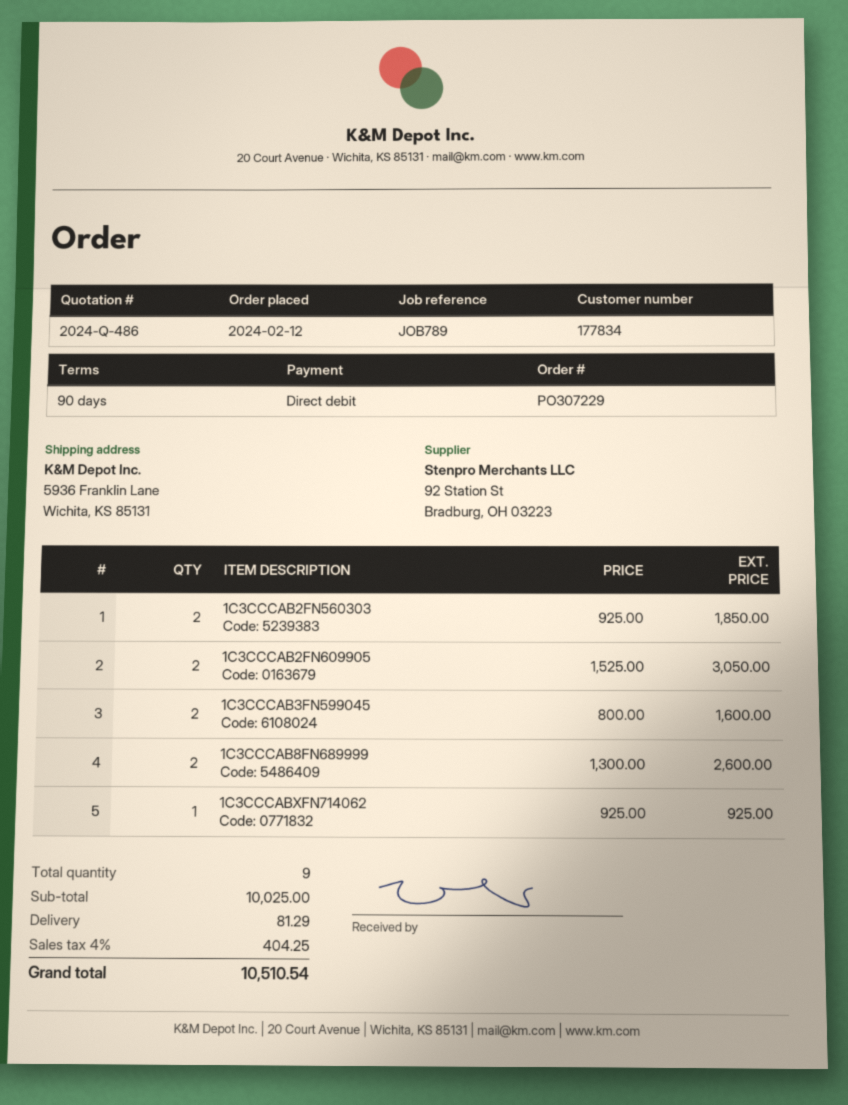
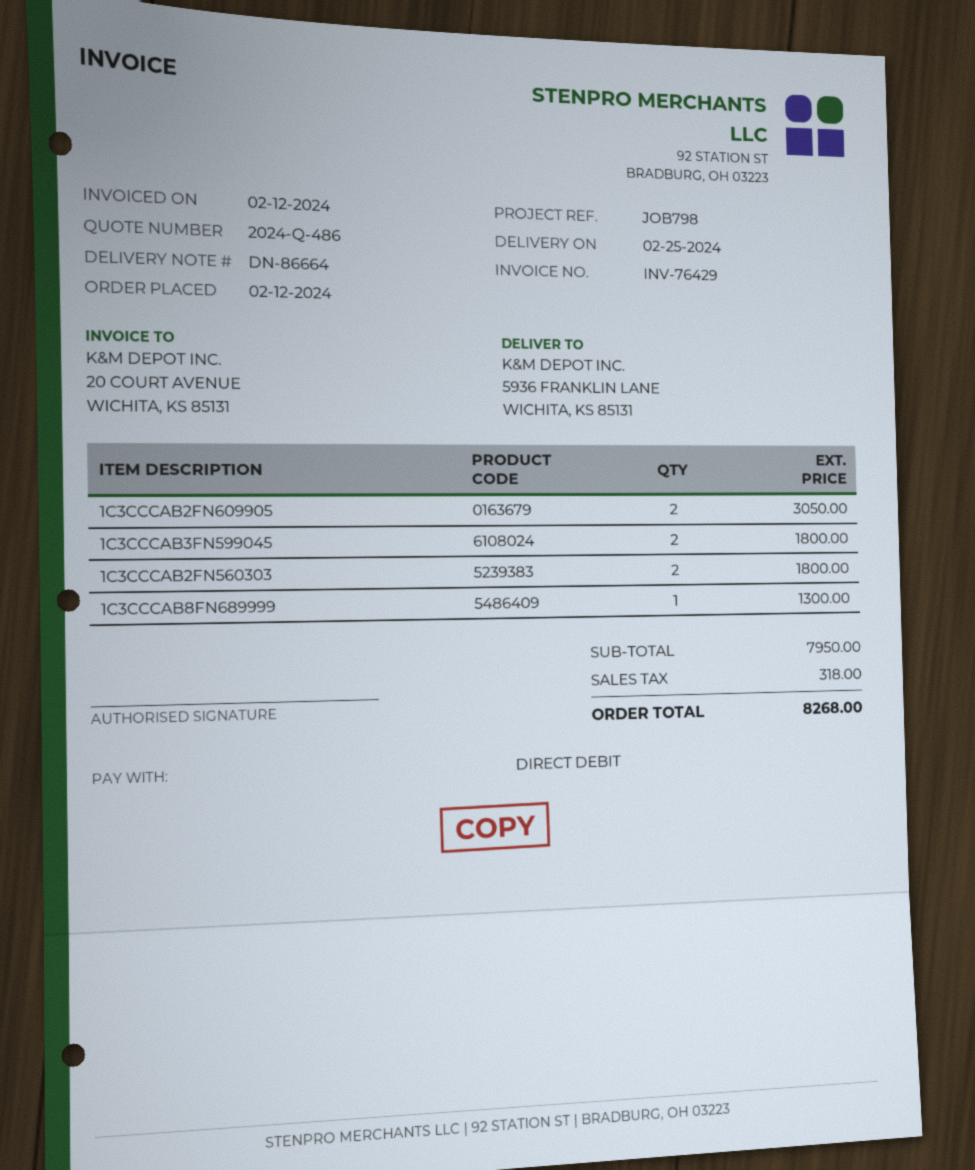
reference: JOB789 -> JOB798
1C3CCCAB2FN560303: 2 for 1850.00 -> 2 for 1800.00
1C3CCCAB3FN599045: 2 for 1600.00 -> 2 for 1800.00
1C3CCCAB8FN689999: 2 for 2600.00 -> 1 for 1300.00
1C3CCCABXFN714062: 1 for 925.00 -> none
subtotal: 10025.00 -> 7950.00
shipping: 81.29 -> none
tax: 404.25 -> 318.00
total: 10510.54 -> 8268.00

